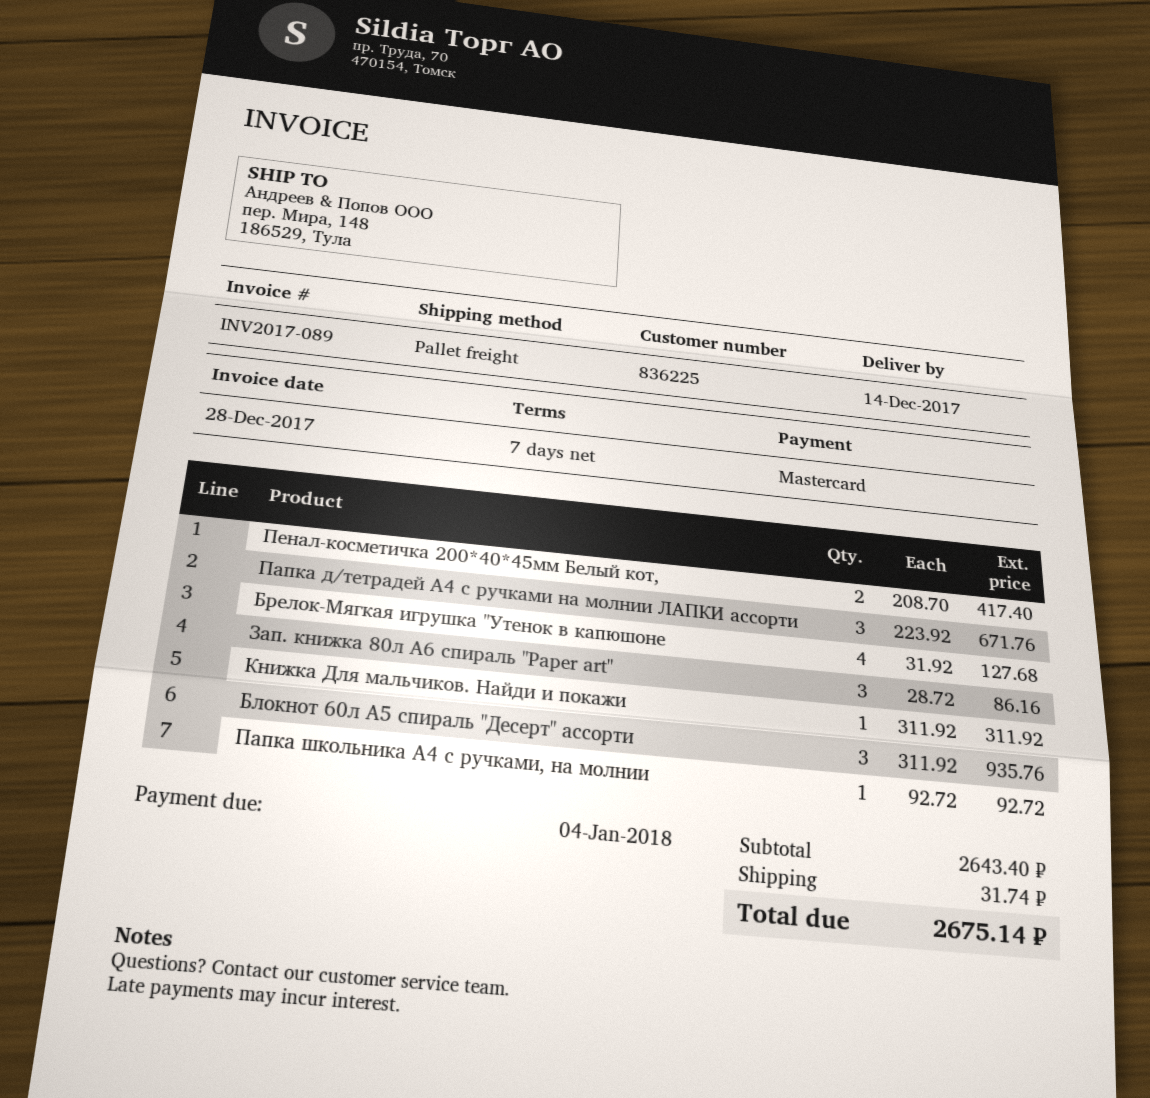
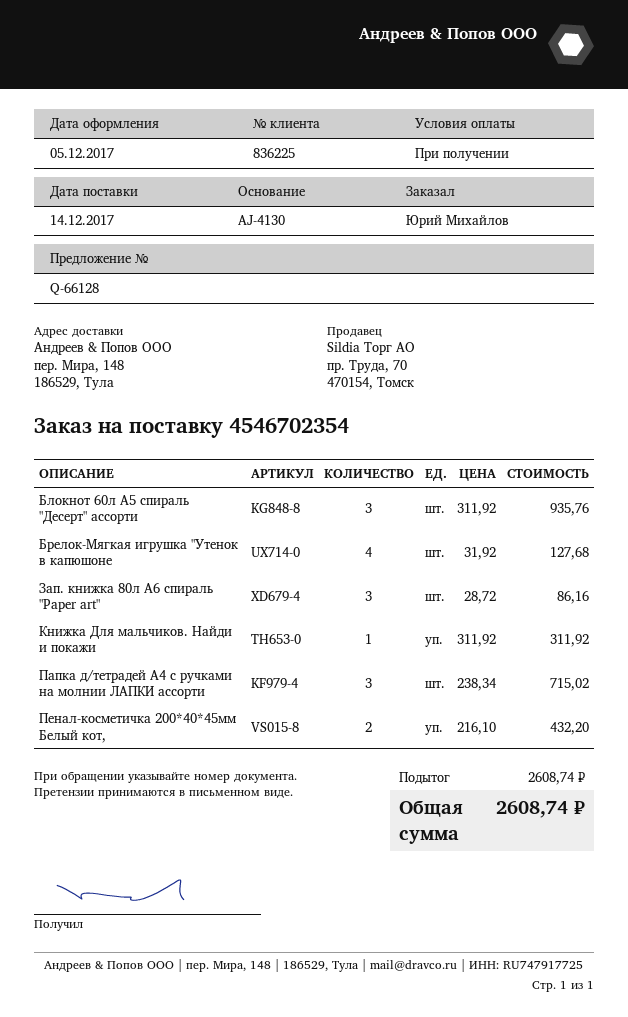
payment terms: 7 days -> on receipt
Пенал-косметичка 200*40*45мм Белый кот,: 2 x 208.70 = 417.40 -> 2 x 216.10 = 432.20
Папка д/тетрадей А4 с ручками на молнии ЛАПКИ ассорти: 3 x 223.92 = 671.76 -> 3 x 238.34 = 715.02
Папка школьника А4 с ручками, на молнии: 1 x 92.72 = 92.72 -> none
subtotal: 2643.40 -> 2608.74
shipping: 31.74 -> none
total: 2675.14 -> 2608.74

